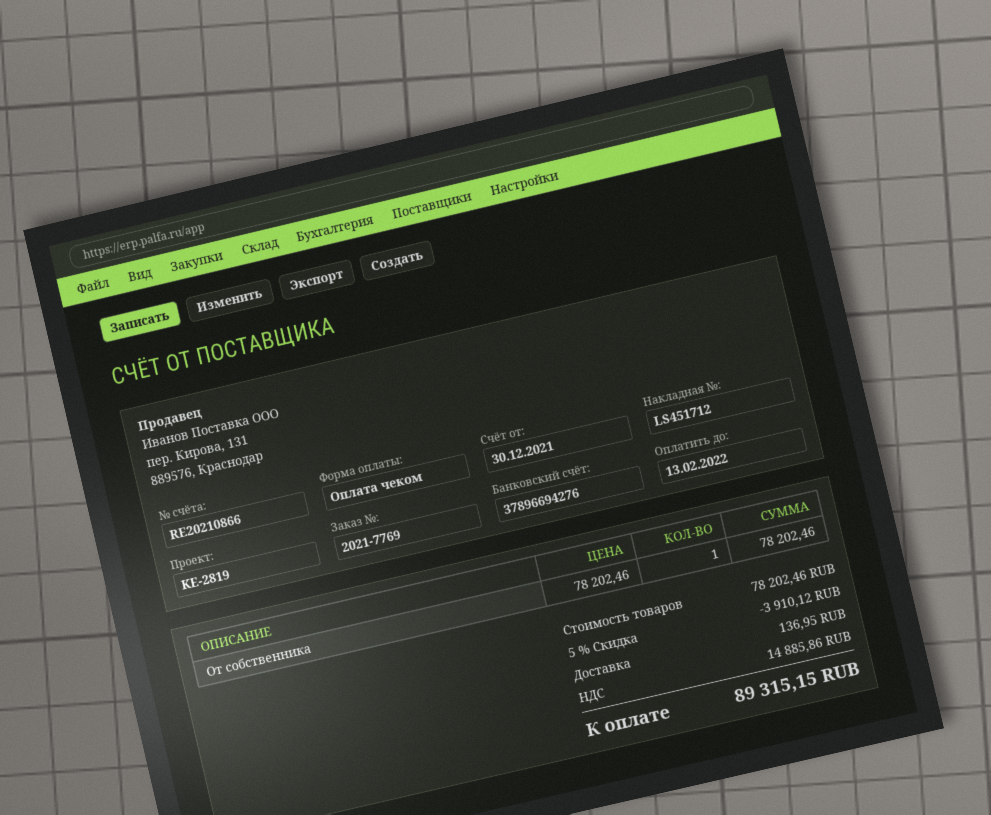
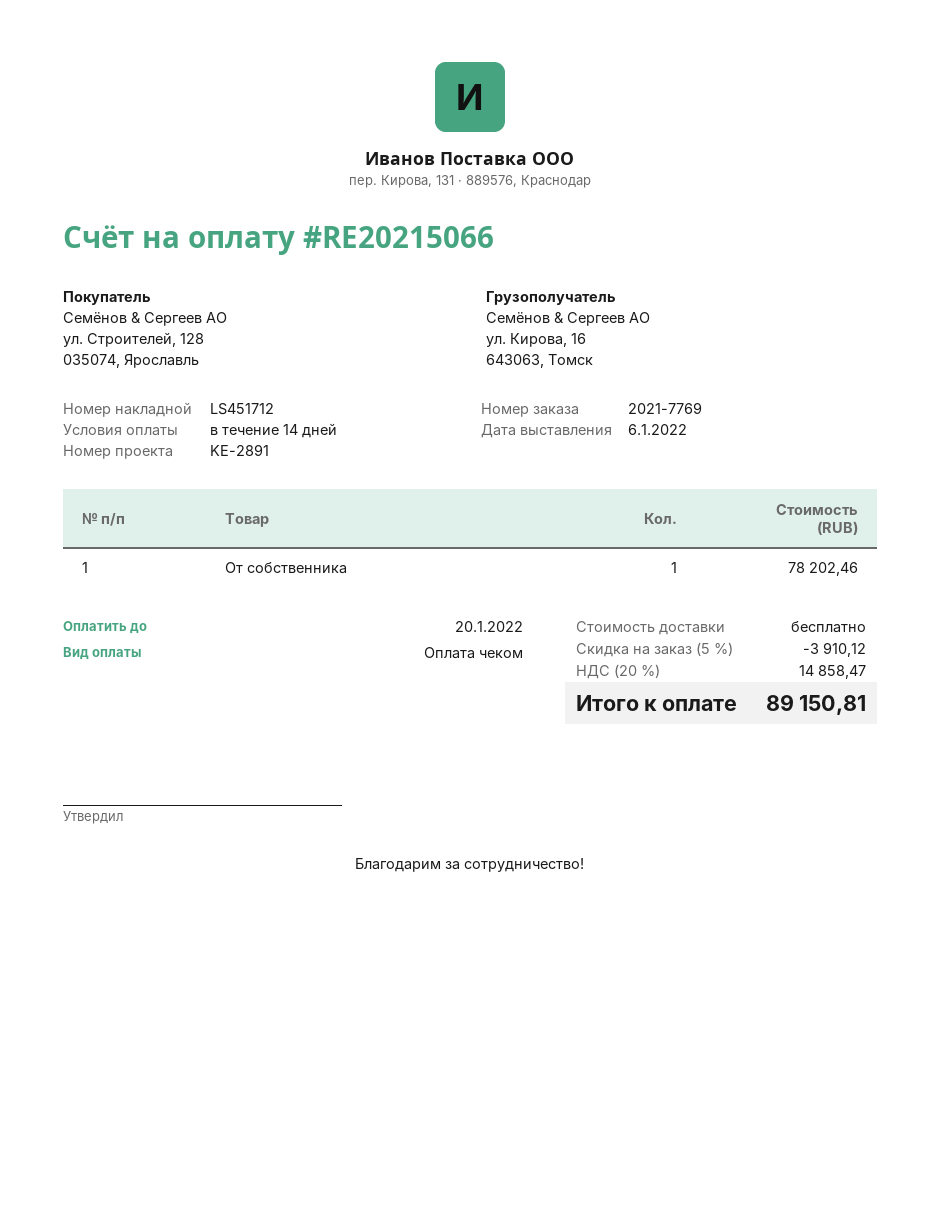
invoice number: RE20210866 -> RE20215066
invoice date: 2021-12-30 -> 2022-01-06
due date: 2022-02-13 -> 2022-01-20
reference: KE-2819 -> KE-2891
shipping: 136.95 -> 0.00
tax: 14885.86 -> 14858.47
total: 89315.15 -> 89150.81

